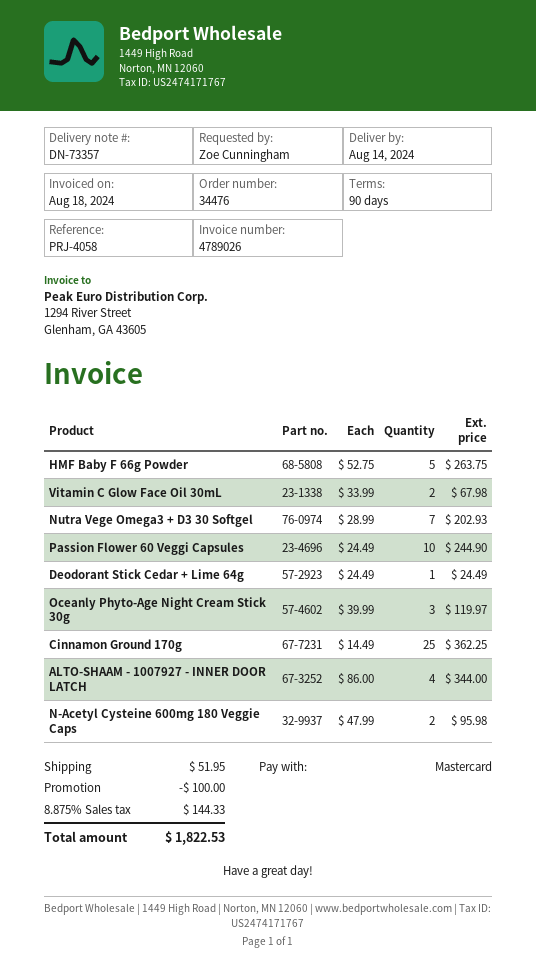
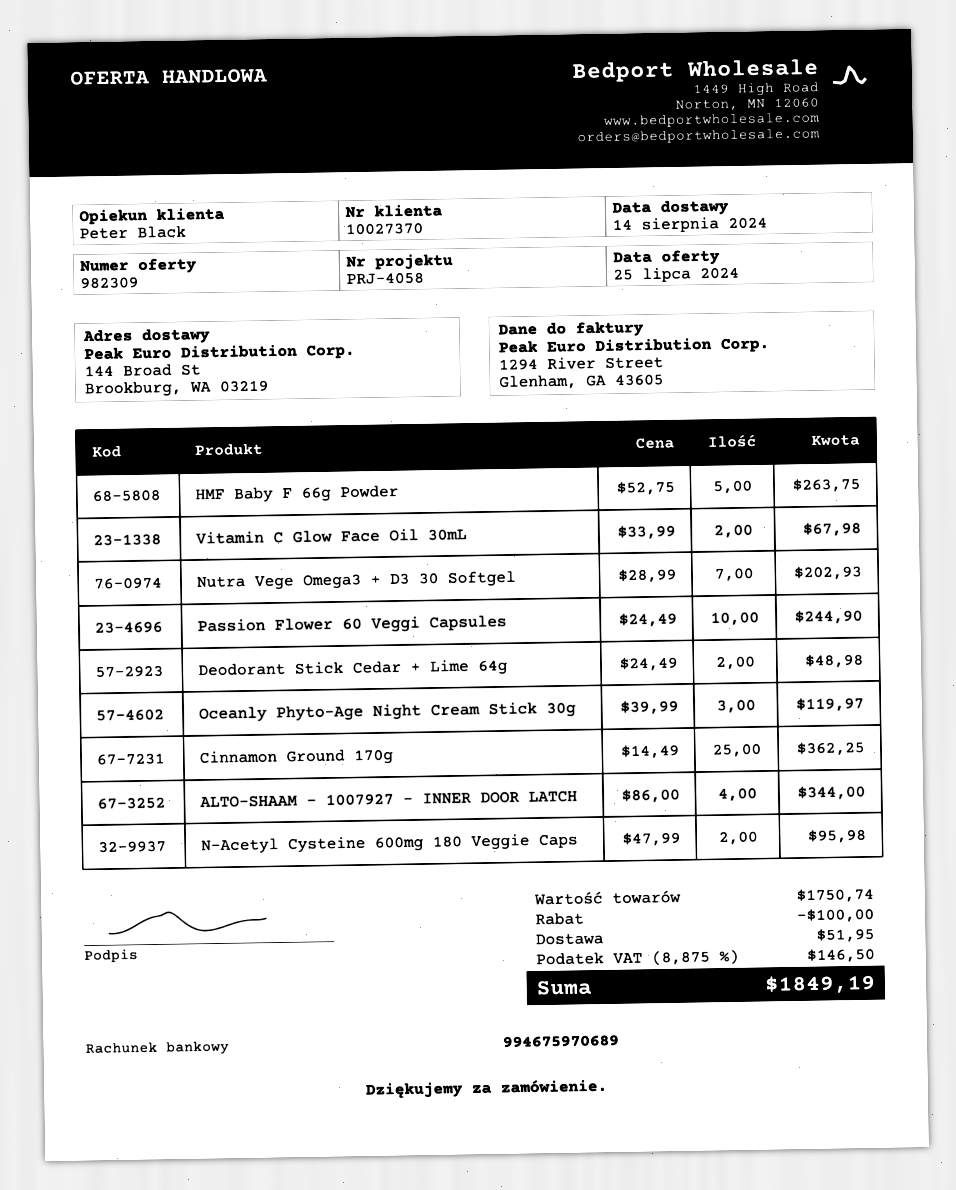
Deodorant Stick Cedar + Lime 64g: 1 x 24.49 = 24.49 -> 2 x 24.49 = 48.98
tax: 8.875% = 144.33 -> 8.875% = 146.50
total: 1822.53 -> 1849.19

